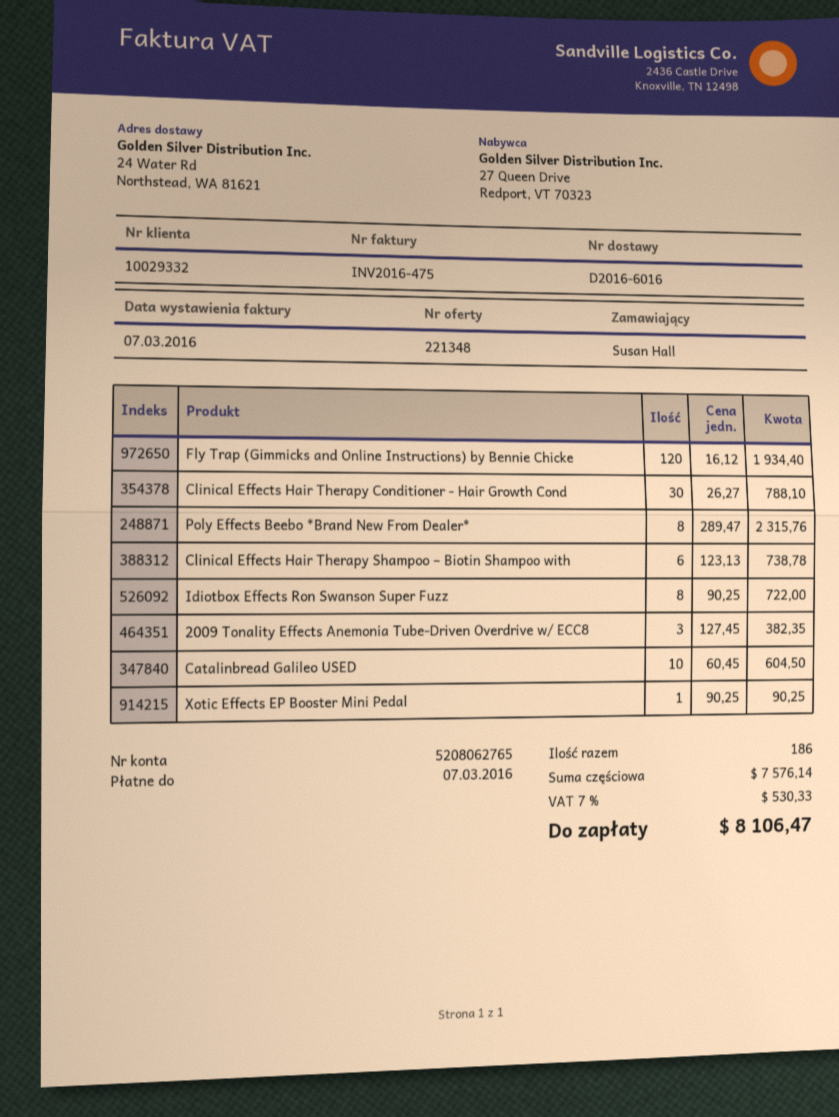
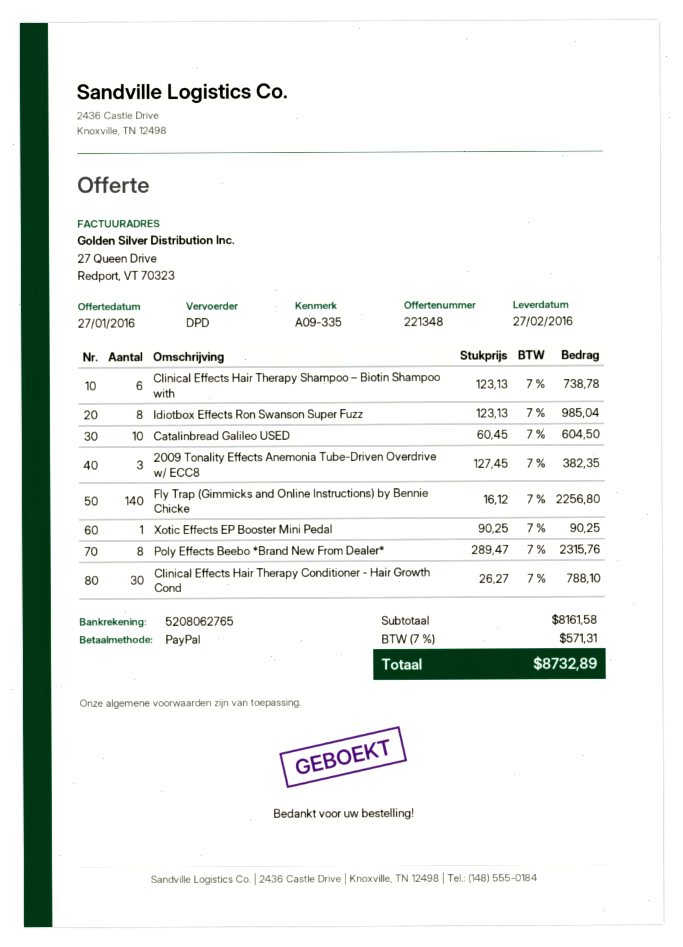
Fly Trap (Gimmicks and Online Instructions) by Bennie Chicke: 120 x 16.12 = 1934.40 -> 140 x 16.12 = 2256.80
Idiotbox Effects Ron Swanson Super Fuzz: 8 x 90.25 = 722.00 -> 8 x 123.13 = 985.04
subtotal: 7576.14 -> 8161.58
tax: 7% = 530.33 -> 7% = 571.31
total: 8106.47 -> 8732.89

